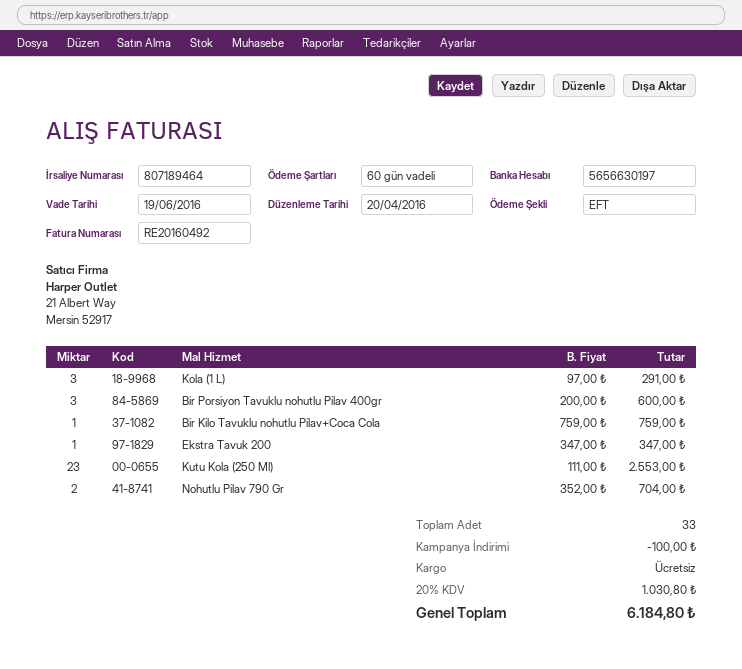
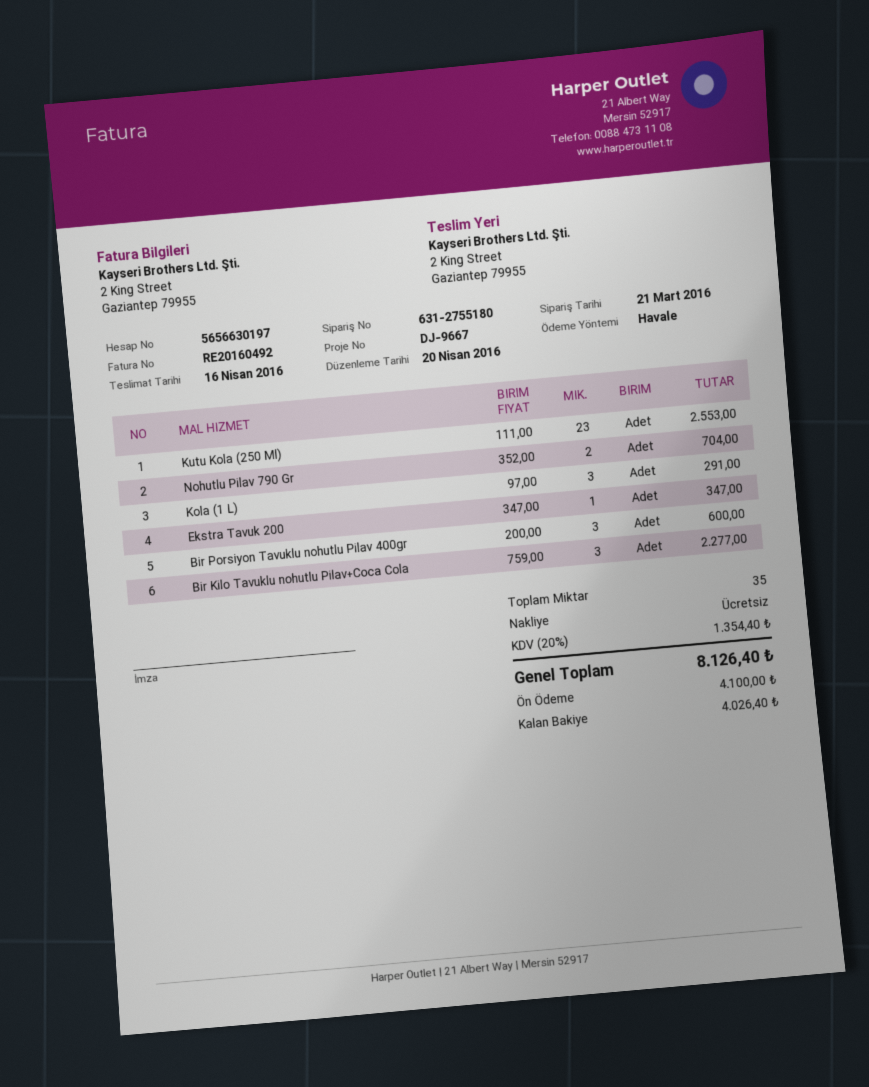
Bir Kilo Tavuklu nohutlu Pilav+Coca Cola: 1 x 759.00 = 759.00 -> 3 x 759.00 = 2277.00
total quantity: 33 -> 35
discount: 100.00 -> none
tax: 20% = 1030.80 -> 20% = 1354.40
total: 6184.80 -> 8126.40

